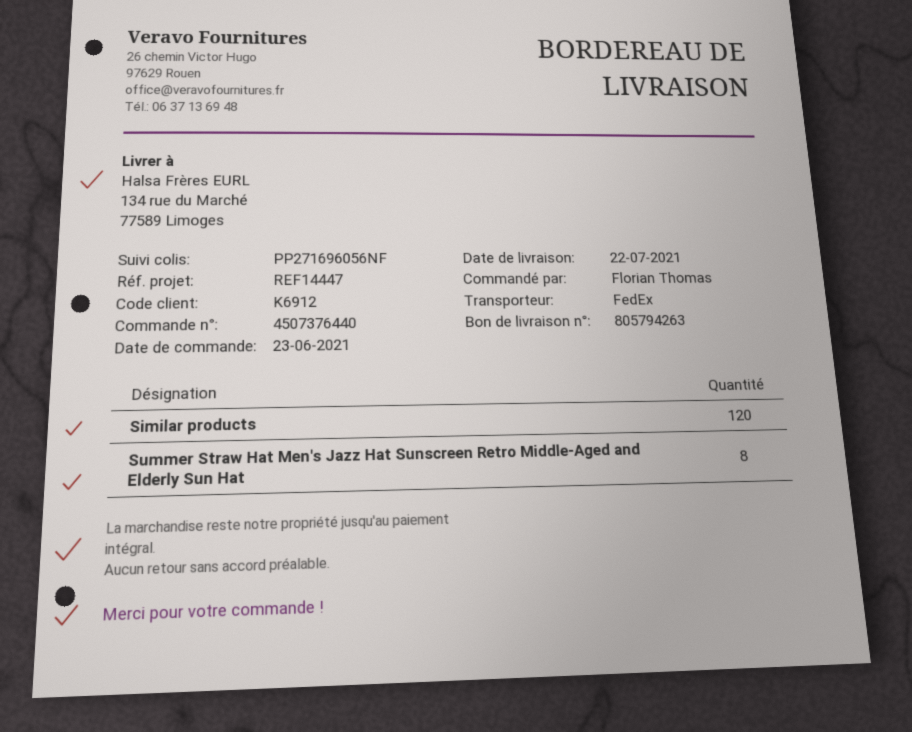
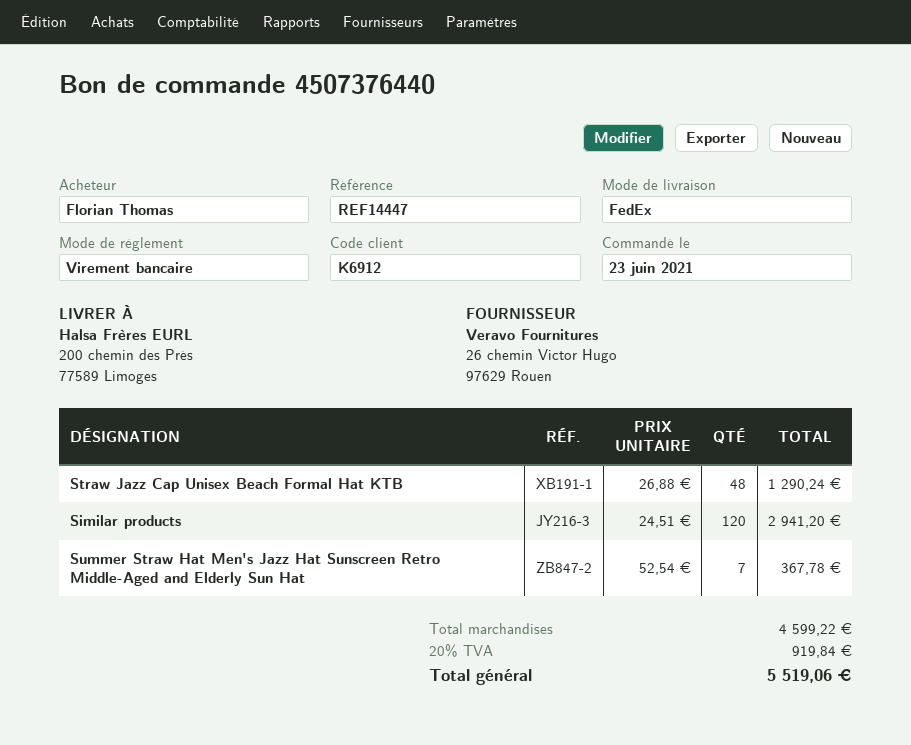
ship to: 134 rue du Marché, 77589 Limoges -> 200 chemin des Prés, 77589 Limoges
Summer Straw Hat Men's Jazz Hat Sunscreen Retro Middle-Aged and Elderly Sun Hat: 8 -> 7
Straw Jazz Cap Unisex Beach Formal Hat KTB: none -> 48

